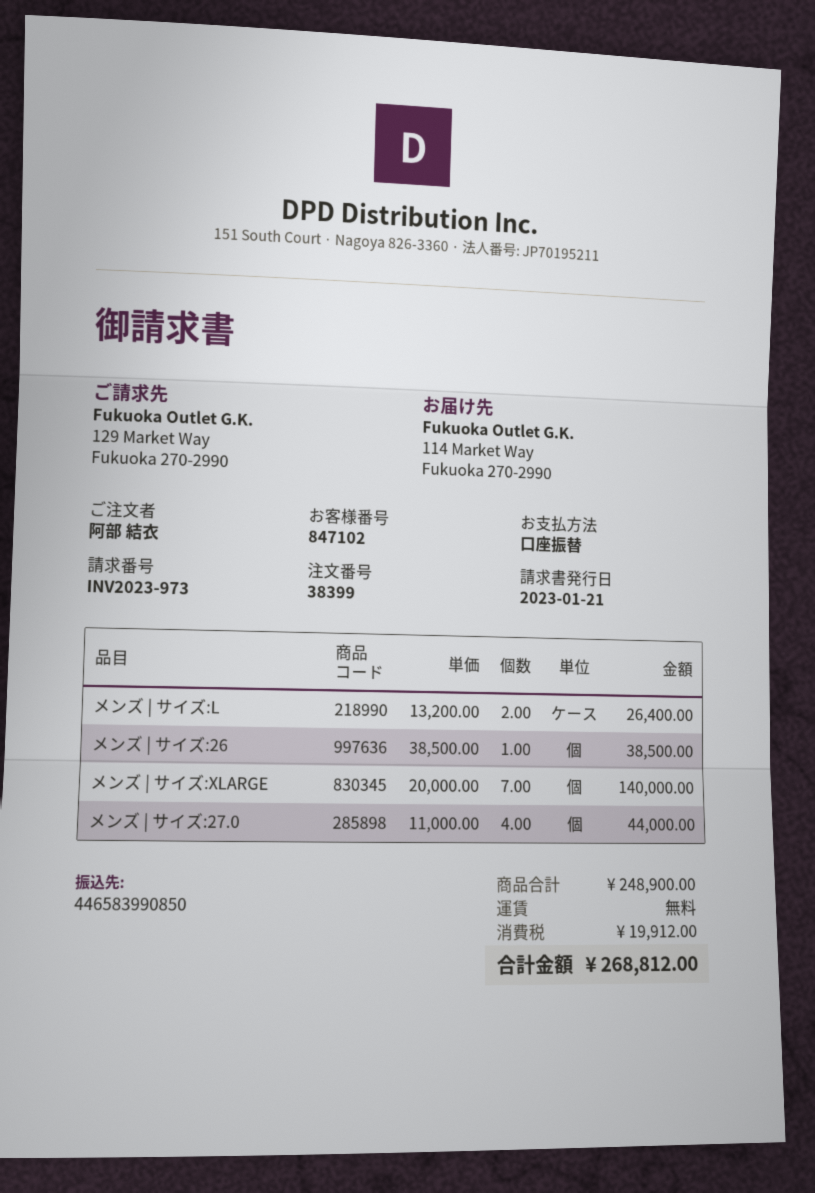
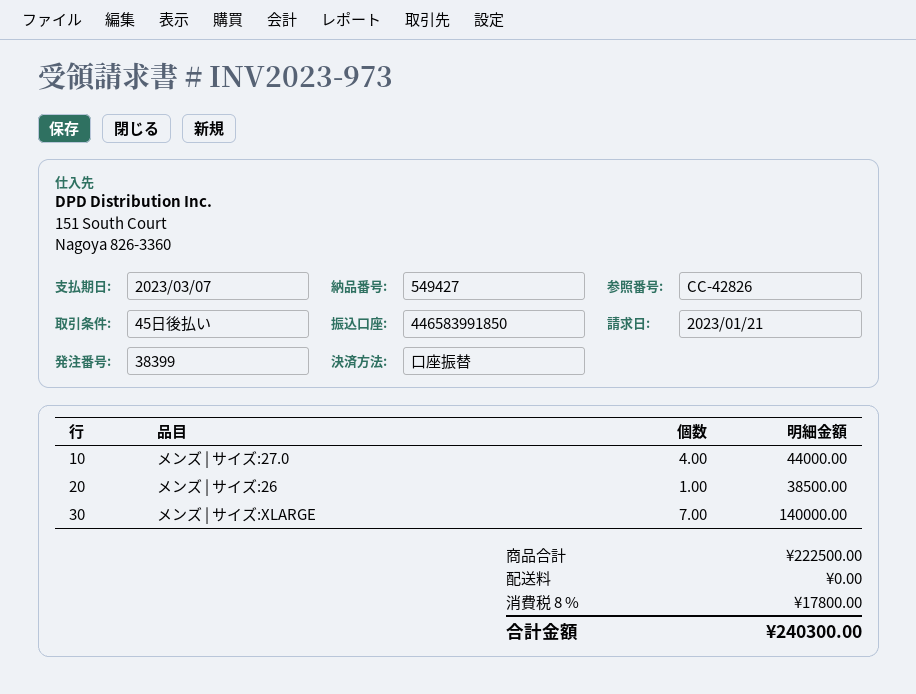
bank account: 446583990850 -> 446583991850
メンズ | サイズ:L: 2 for 26400.00 -> none
subtotal: 248900.00 -> 222500.00
tax: 19912.00 -> 17800.00
total: 268812.00 -> 240300.00

